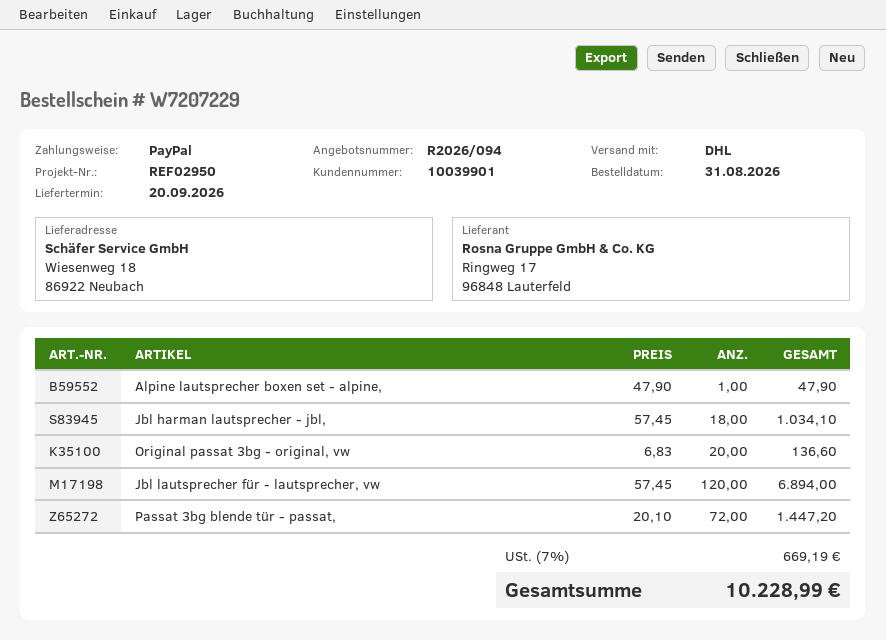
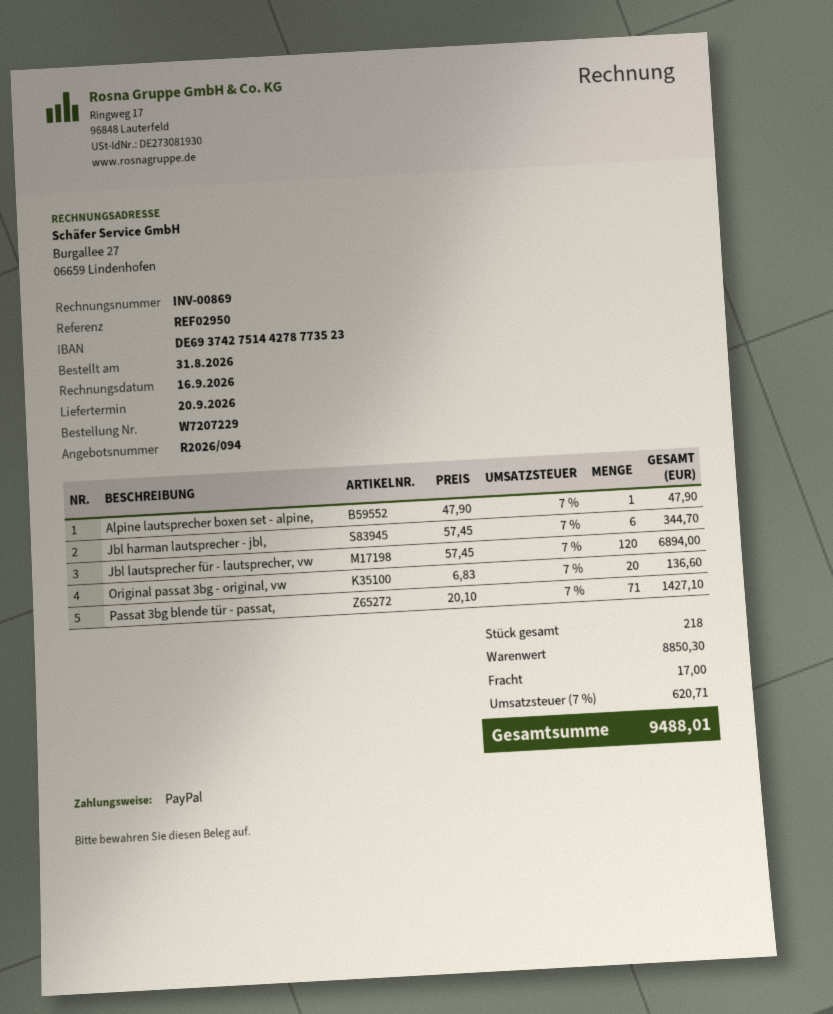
Jbl harman lautsprecher - jbl,: 18 x 57.45 = 1034.10 -> 6 x 57.45 = 344.70
Passat 3bg blende tür - passat,: 72 x 20.10 = 1447.20 -> 71 x 20.10 = 1427.10
shipping: none -> 17.00
tax: 7% = 669.19 -> 7% = 620.71
total: 10228.99 -> 9488.01

